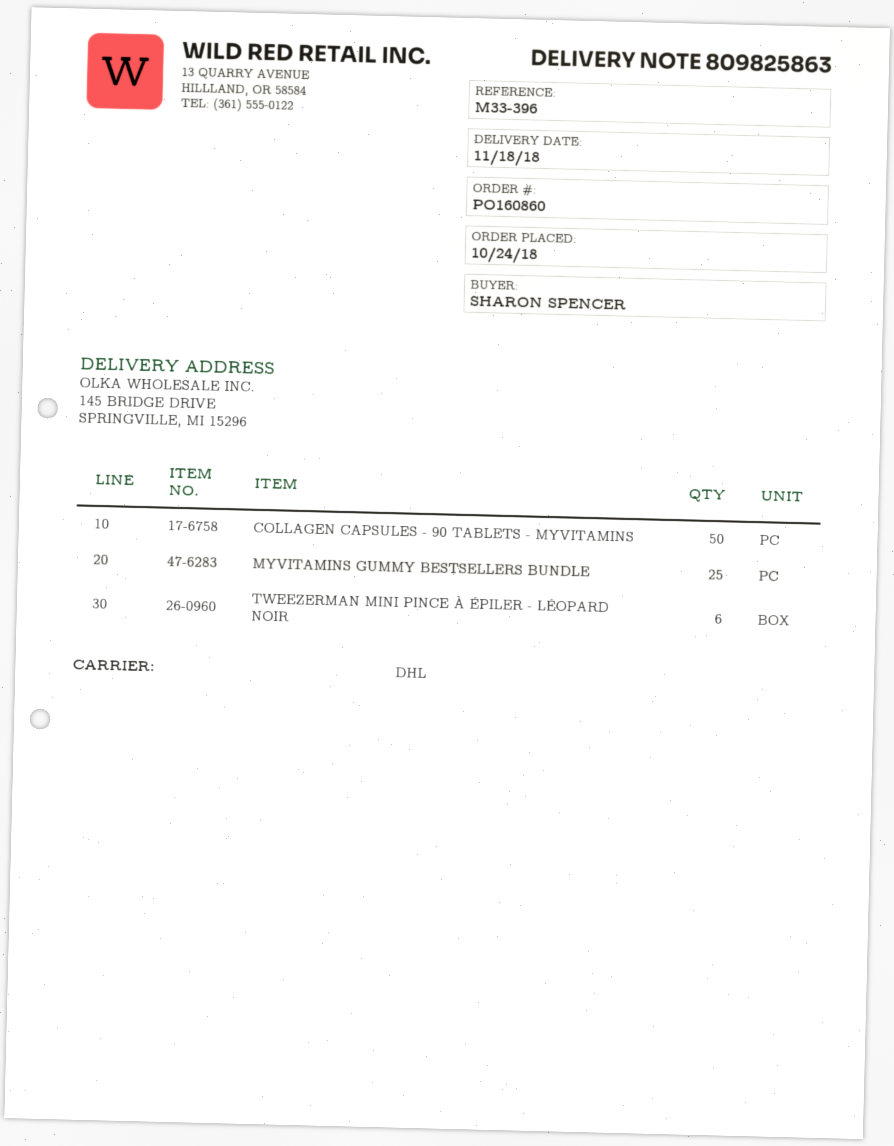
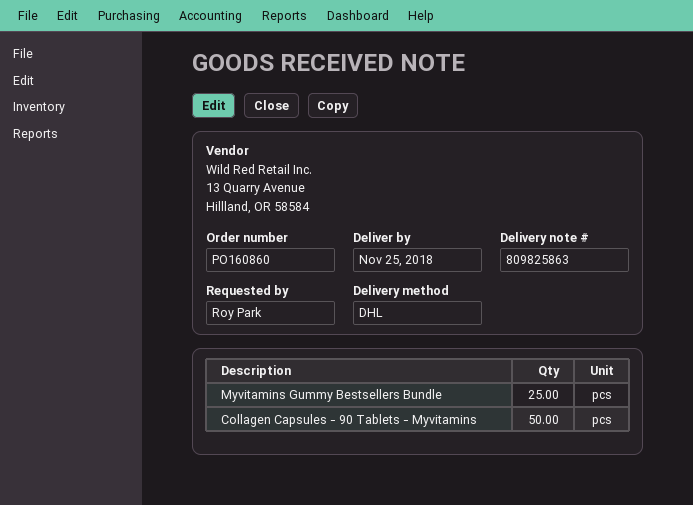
delivery date: 2018-11-18 -> 2018-11-25
ordered by: SHARON SPENCER -> Roy Park
TWEEZERMAN MINI PINCE À ÉPILER - LÉOPARD NOIR: 6 -> none

